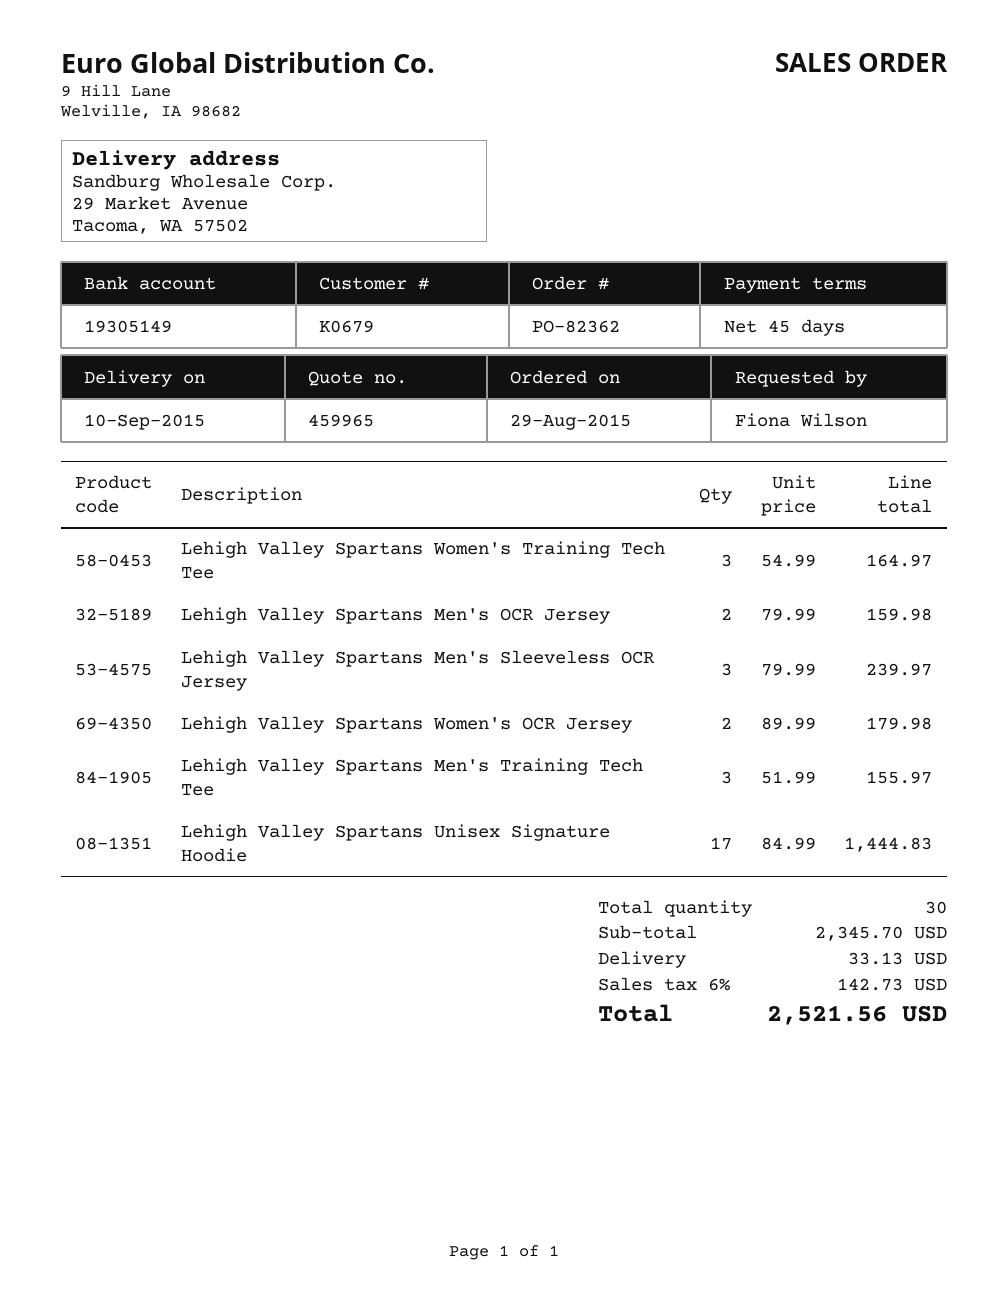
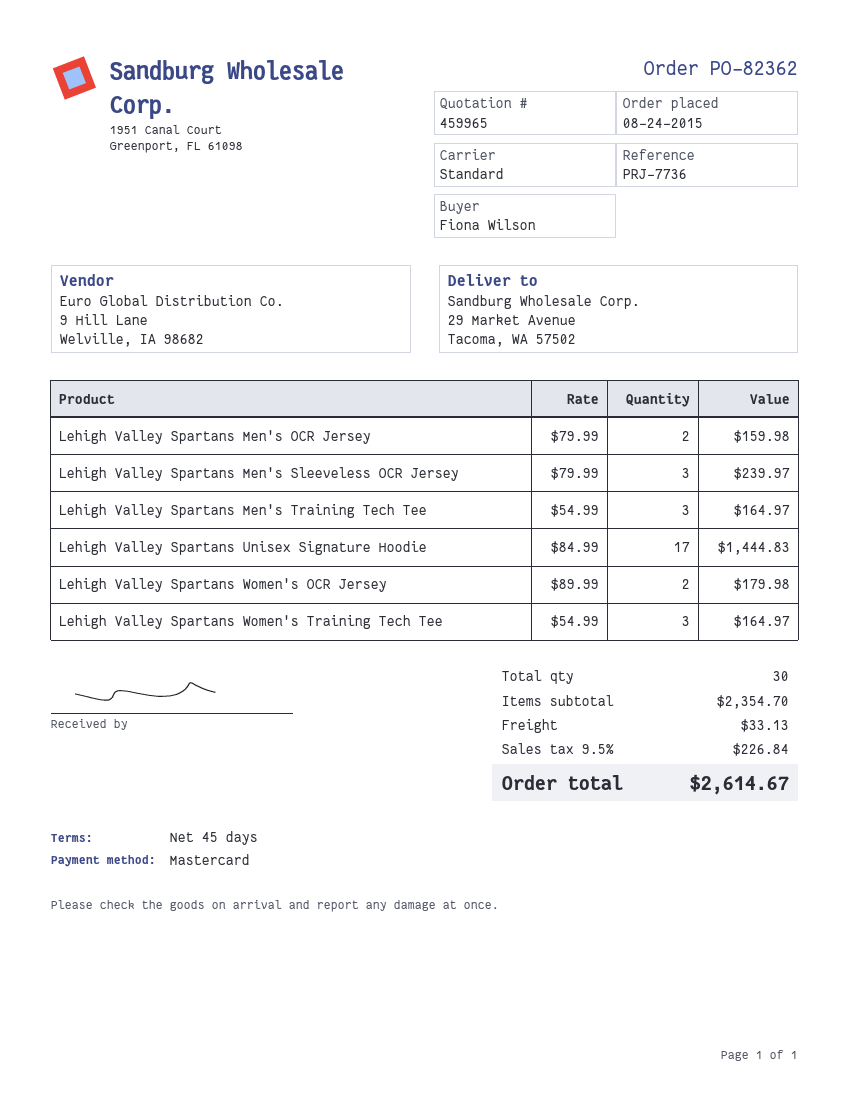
order date: 2015-08-29 -> 2015-08-24
Lehigh Valley Spartans Men's Training Tech Tee: 3 x 51.99 = 155.97 -> 3 x 54.99 = 164.97
subtotal: 2345.70 -> 2354.70
tax: 6% = 142.73 -> 9.5% = 226.84
total: 2521.56 -> 2614.67

